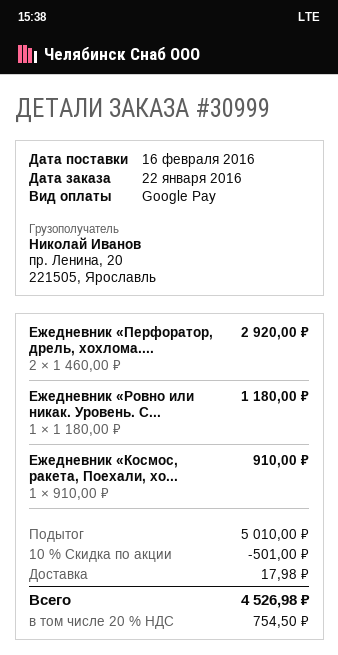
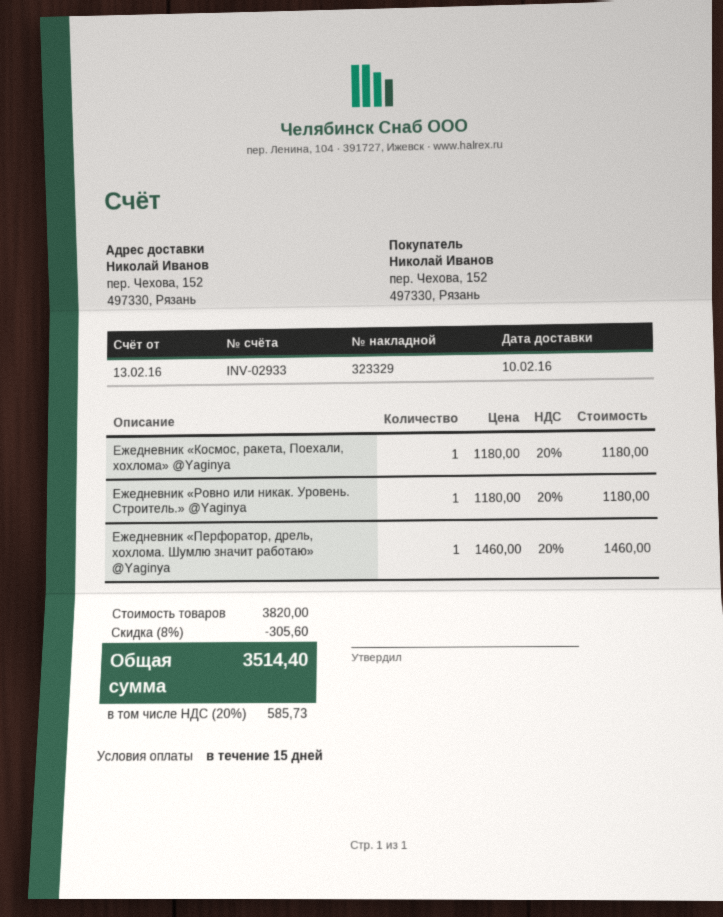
delivery date: 2016-02-16 -> 2016-02-10
ship to: пр. Ленина, 20, 221505, Ярославль -> пер. Чехова, 152, 497330, Рязань
Ежедневник «Перфоратор, дрель, хохлома....: 2 x 1460.00 = 2920.00 -> 1 x 1460.00 = 1460.00
Ежедневник «Космос, ракета, Поехали, хо...: 1 x 910.00 = 910.00 -> 1 x 1180.00 = 1180.00
subtotal: 5010.00 -> 3820.00
discount: 10% = 501.00 -> 8% = 305.60
shipping: 17.98 -> none
tax: 20% = 754.50 -> 20% = 585.73
total: 4526.98 -> 3514.40

